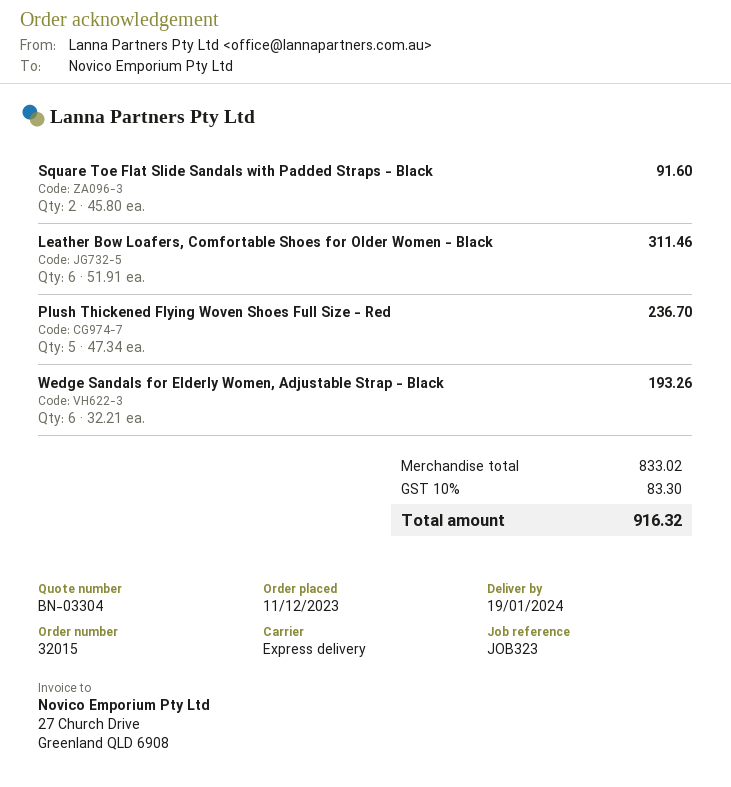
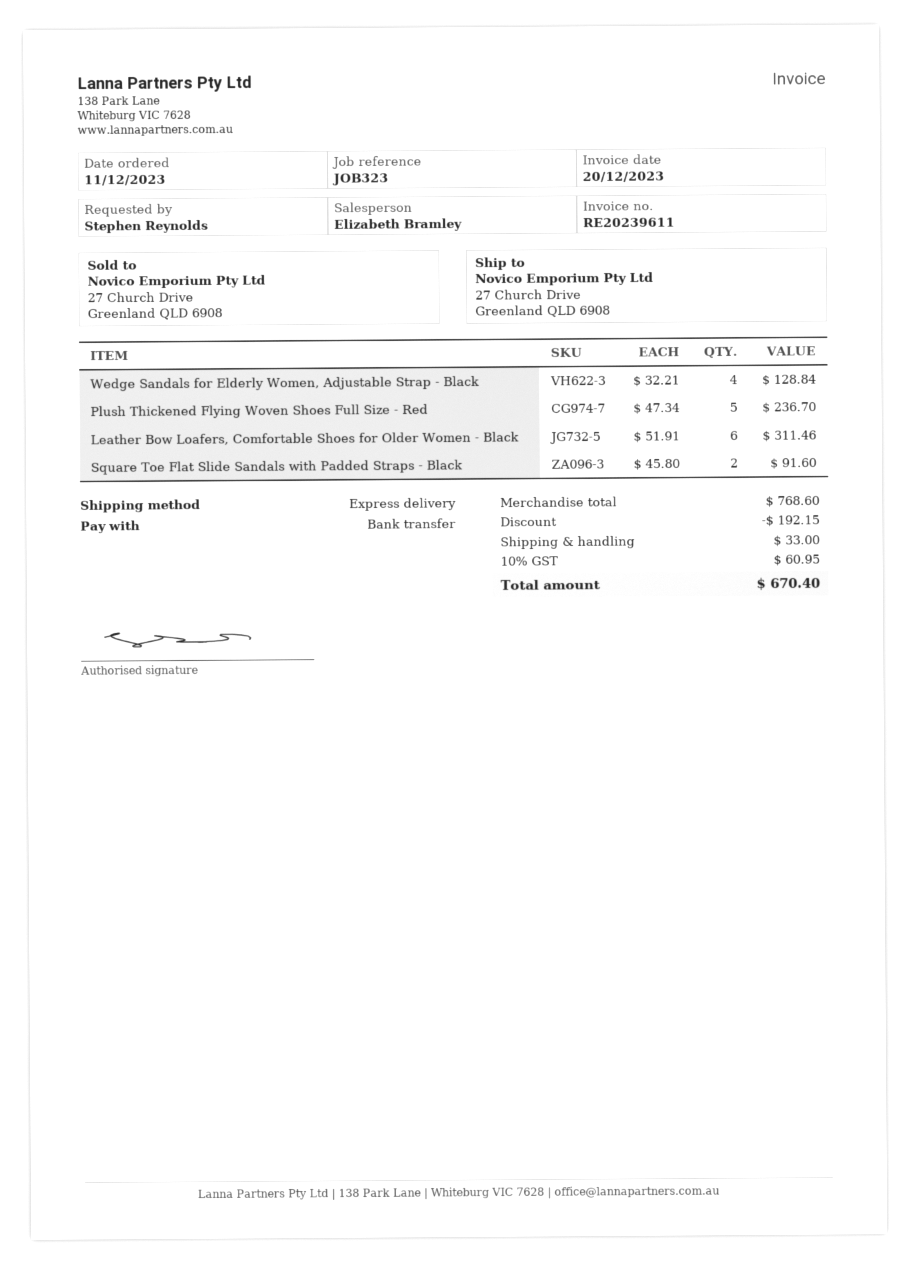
Wedge Sandals for Elderly Women, Adjustable Strap - Black: 6 x 32.21 = 193.26 -> 4 x 32.21 = 128.84
subtotal: 833.02 -> 768.60
discount: none -> 192.15
shipping: none -> 33.00
tax: 10% = 83.30 -> 10% = 60.95
total: 916.32 -> 670.40

